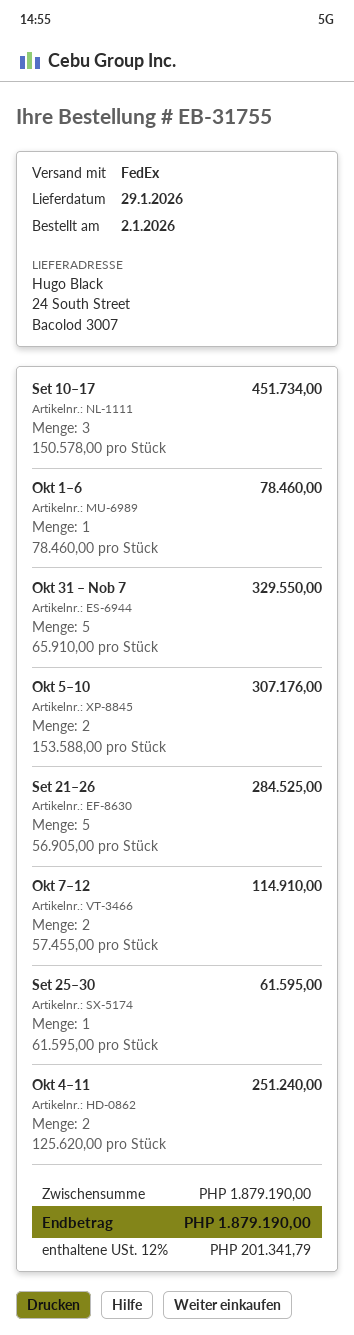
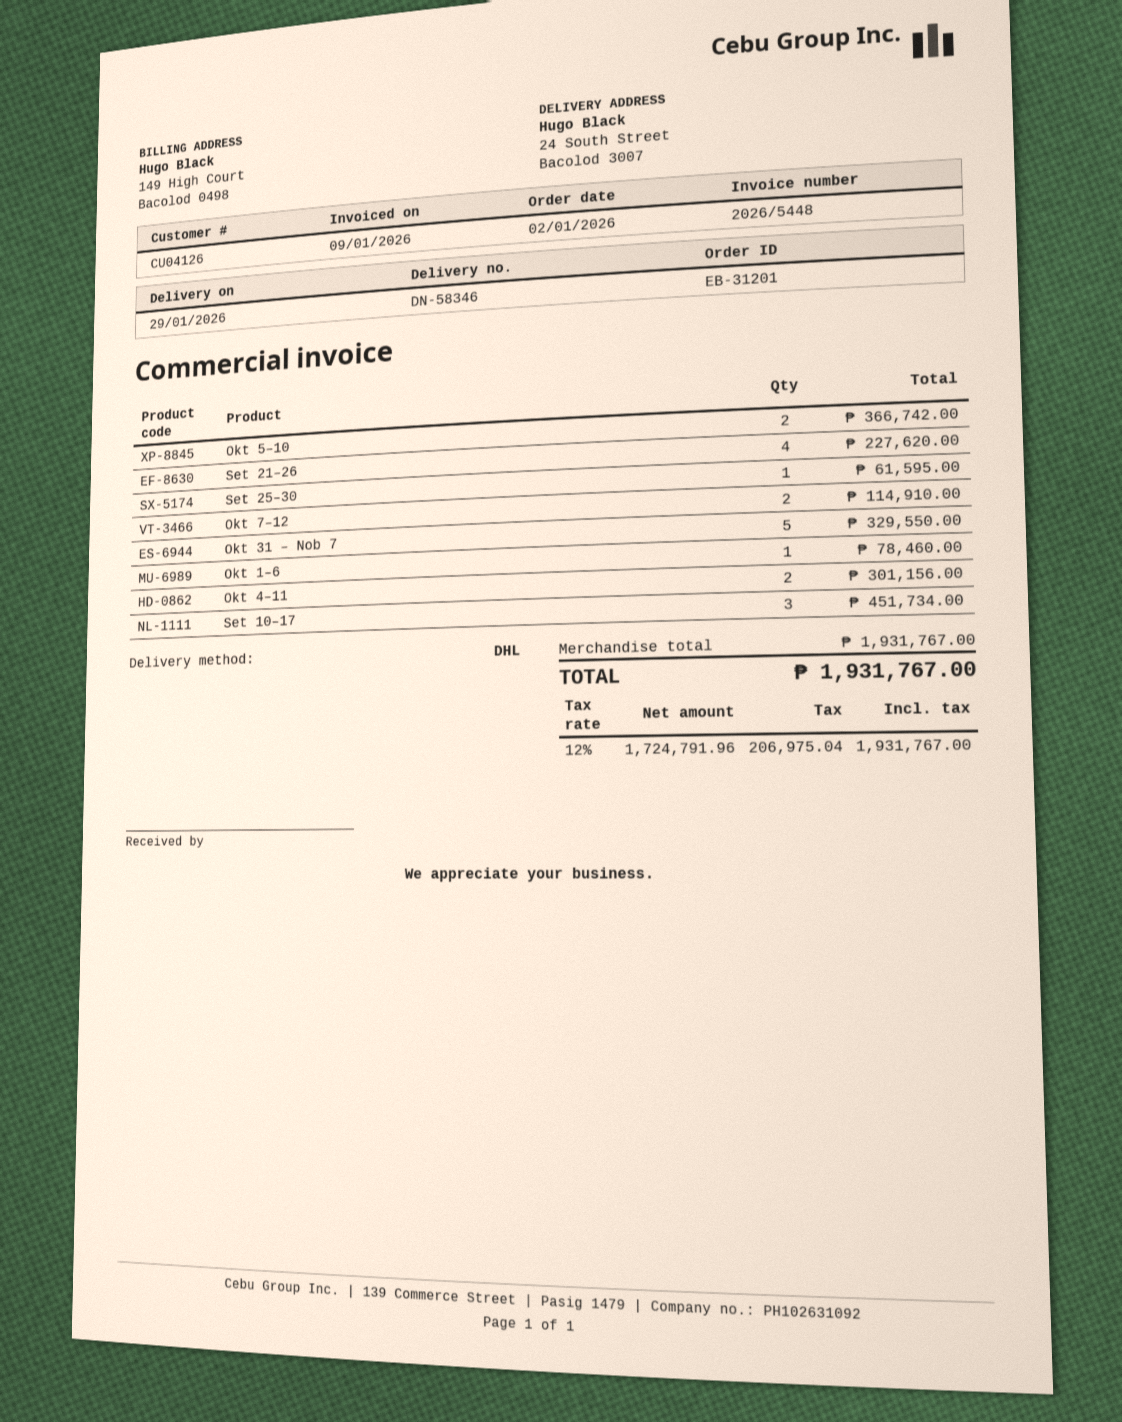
order number: EB-31755 -> EB-31201
shipping method: FedEx -> DHL
Okt 5–10: 2 for 307176.00 -> 2 for 366742.00
Set 21–26: 5 for 284525.00 -> 4 for 227620.00
Okt 4–11: 2 for 251240.00 -> 2 for 301156.00
subtotal: 1879190.00 -> 1931767.00
tax: 12% = 201341.79 -> 12% = 206975.04
total: 1879190.00 -> 1931767.00

